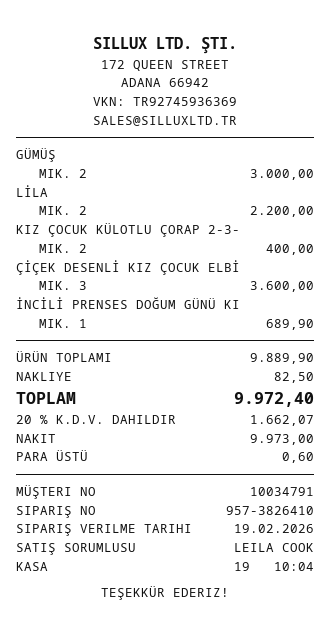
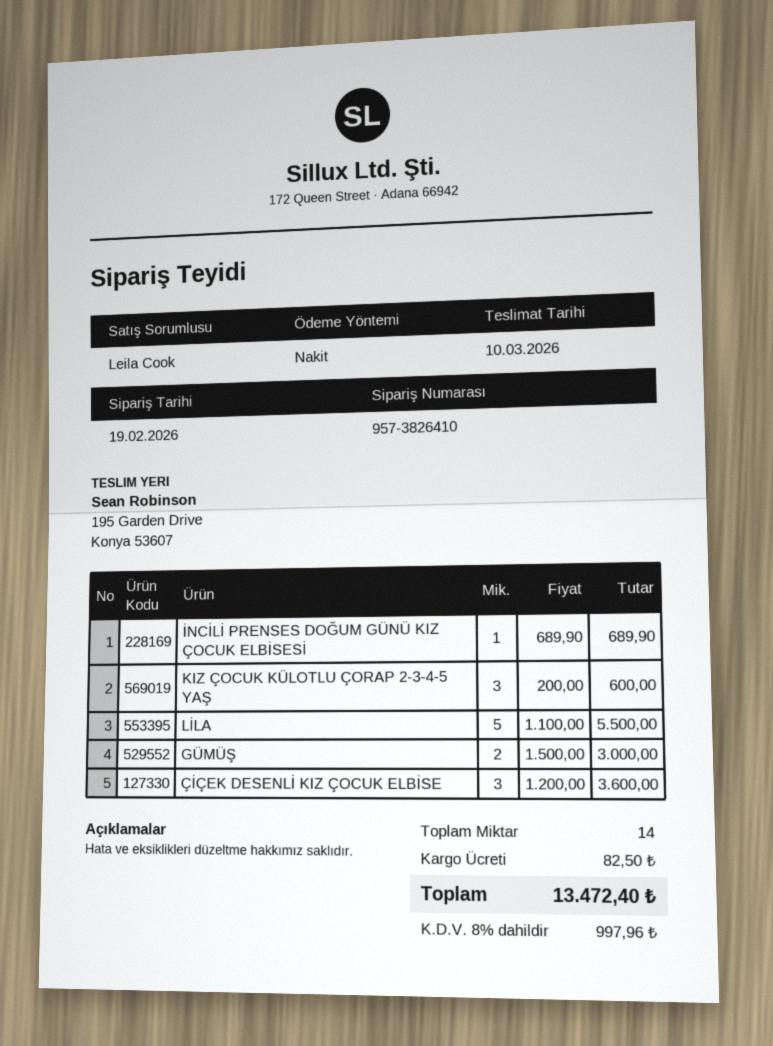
LİLA: 2 for 2200.00 -> 5 for 5500.00
KIZ ÇOCUK KÜLOTLU ÇORAP 2-3-: 2 for 400.00 -> 3 for 600.00
tax: 20% = 1662.07 -> 8% = 997.96
total: 9972.40 -> 13472.40

